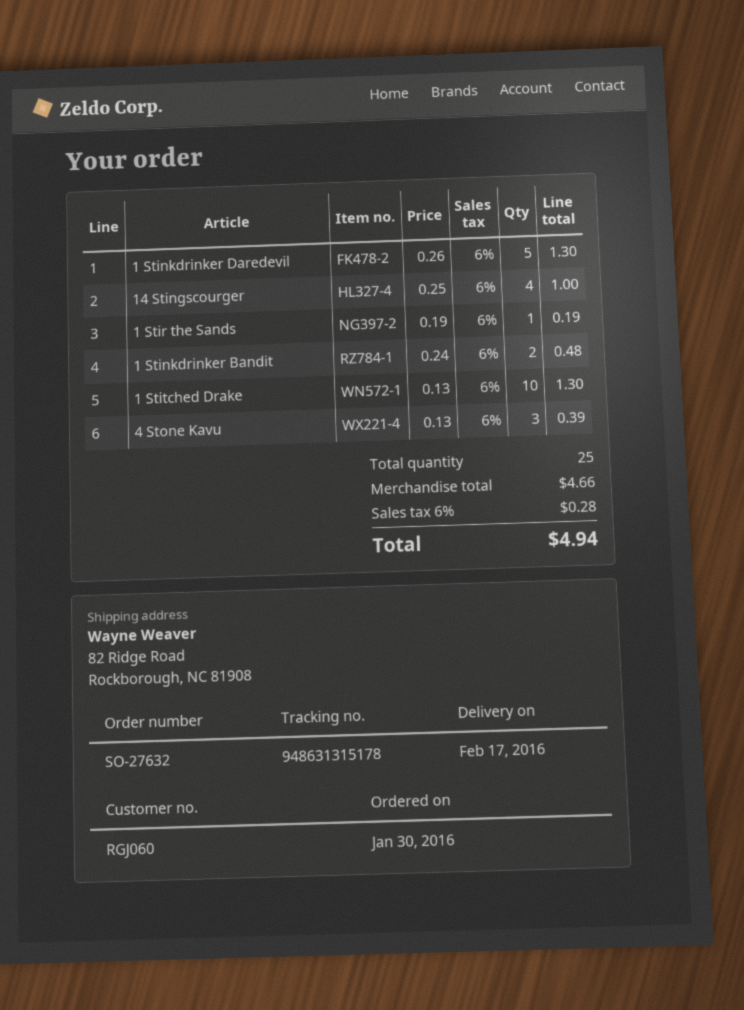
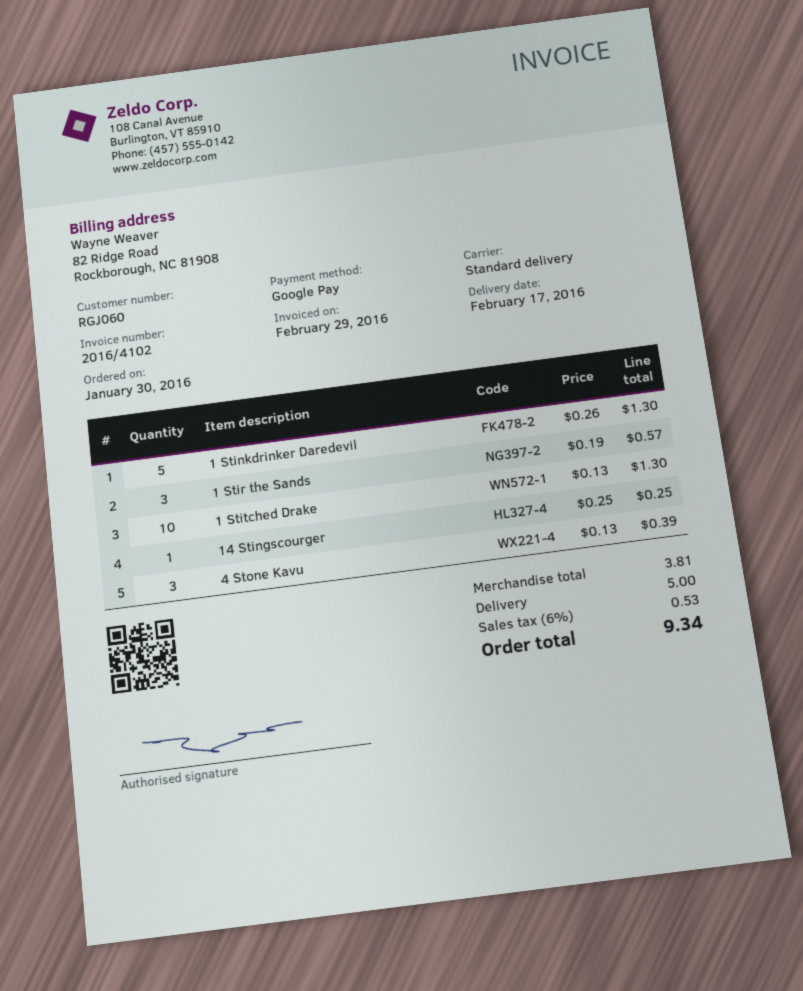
14 Stingscourger: 4 x 0.25 = 1.00 -> 1 x 0.25 = 0.25
1 Stir the Sands: 1 x 0.19 = 0.19 -> 3 x 0.19 = 0.57
1 Stinkdrinker Bandit: 2 x 0.24 = 0.48 -> none
subtotal: 4.66 -> 3.81
shipping: none -> 5.00
tax: 6% = 0.28 -> 6% = 0.53
total: 4.94 -> 9.34

